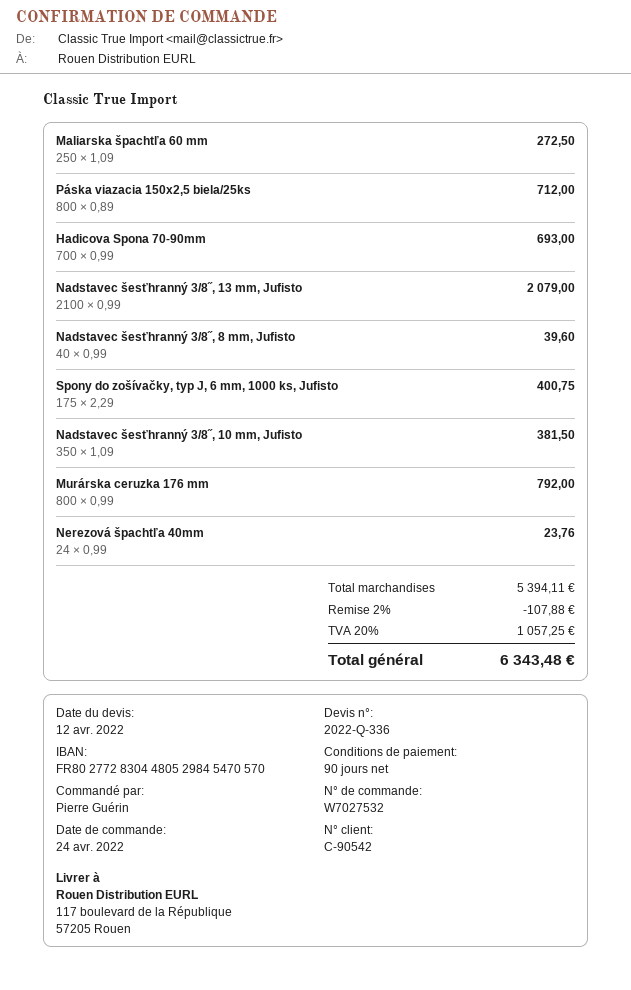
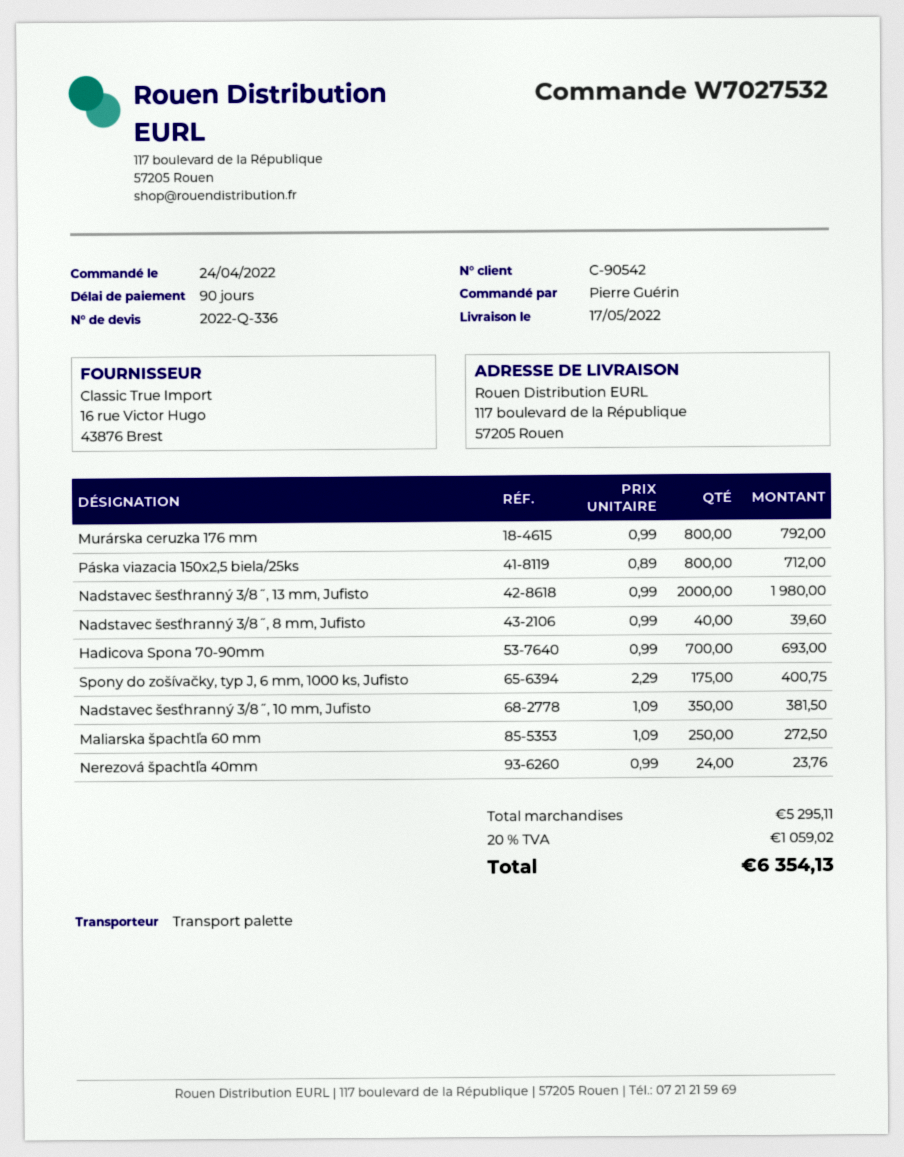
Nadstavec šesťhranný 3/8˝, 13 mm, Jufisto: 2100 x 0.99 = 2079.00 -> 2000 x 0.99 = 1980.00
subtotal: 5394.11 -> 5295.11
discount: 2% = 107.88 -> none
tax: 20% = 1057.25 -> 20% = 1059.02
total: 6343.48 -> 6354.13

